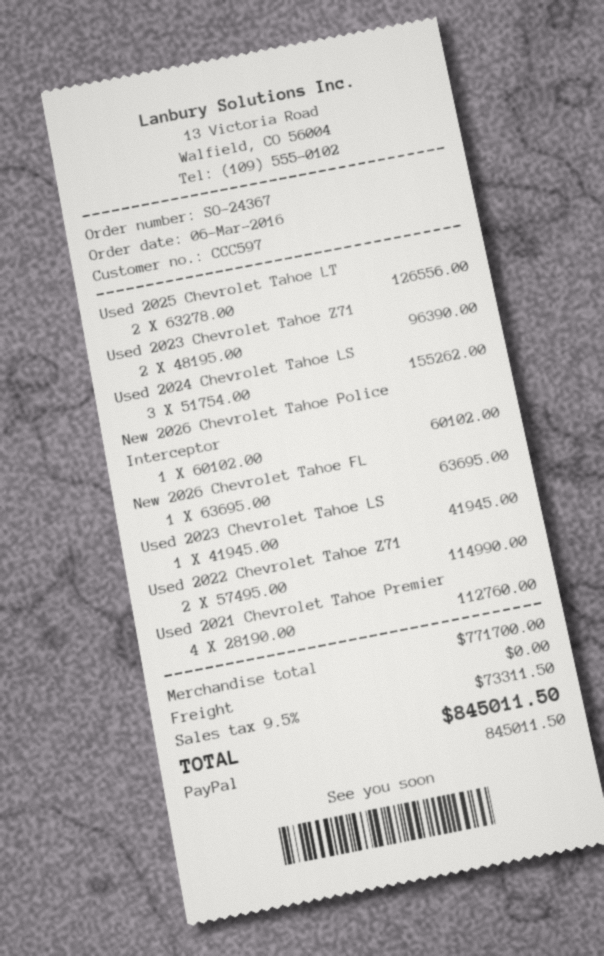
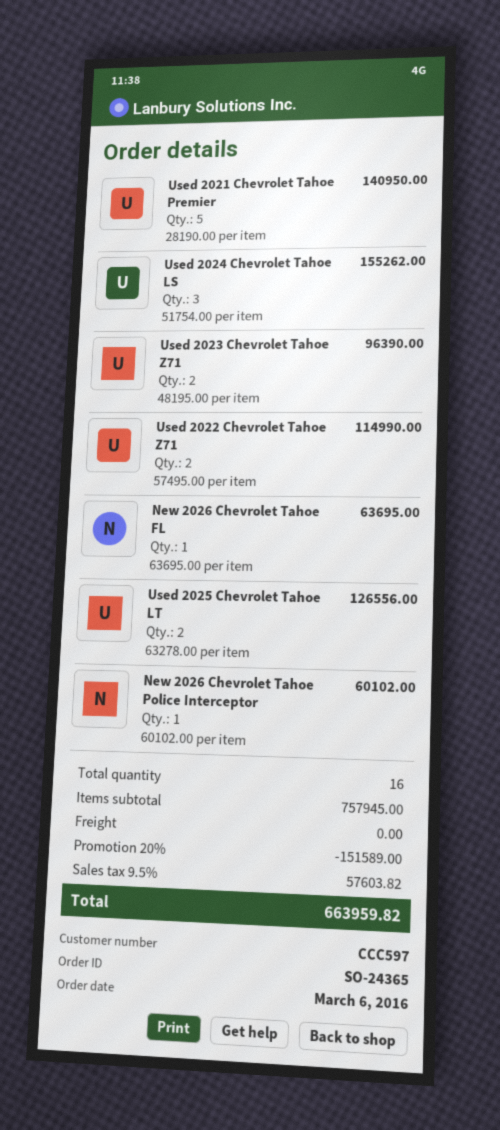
order number: SO-24367 -> SO-24365
Used 2023 Chevrolet Tahoe LS: 1 x 41945.00 = 41945.00 -> none
Used 2021 Chevrolet Tahoe Premier: 4 x 28190.00 = 112760.00 -> 5 x 28190.00 = 140950.00
subtotal: 771700.00 -> 757945.00
discount: none -> 20% = 151589.00
tax: 9.5% = 73311.50 -> 9.5% = 57603.82
total: 845011.50 -> 663959.82

